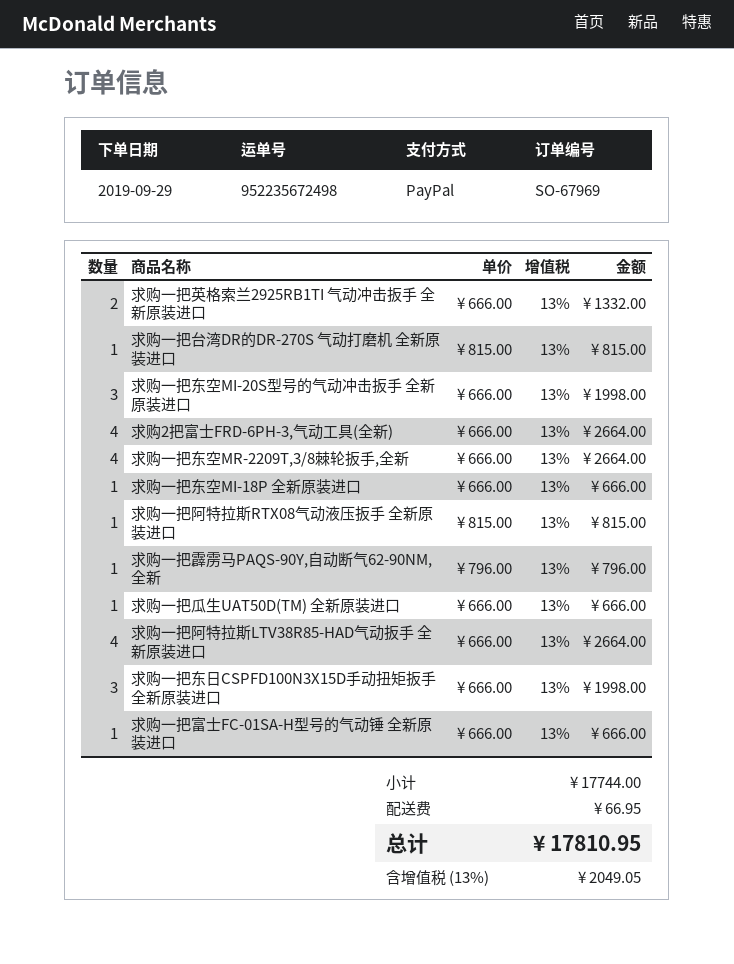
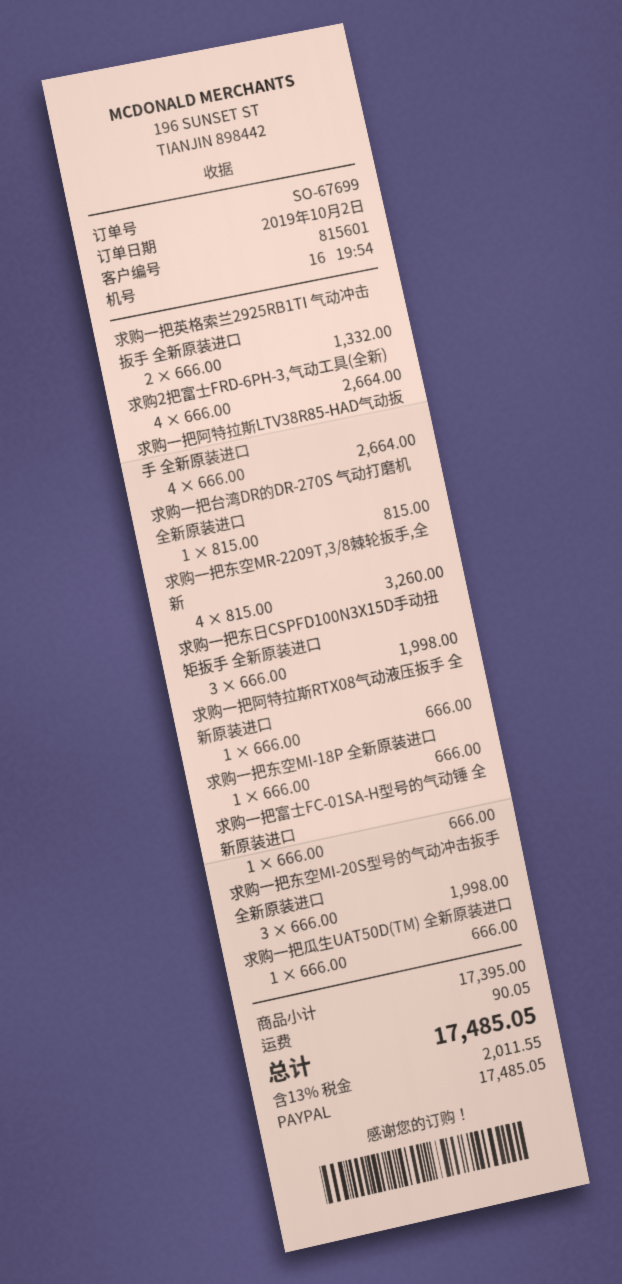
order number: SO-67969 -> SO-67699
order date: 2019-09-29 -> 2019-10-02
求购一把东空MR-2209T,3/8棘轮扳手,全新: 4 x 666.00 = 2664.00 -> 4 x 815.00 = 3260.00
求购一把阿特拉斯RTX08气动液压扳手 全新原装进口: 1 x 815.00 = 815.00 -> 1 x 666.00 = 666.00
求购一把霹雳马PAQS-90Y,自动断气62-90NM,全新: 1 x 796.00 = 796.00 -> none
subtotal: 17744.00 -> 17395.00
shipping: 66.95 -> 90.05
tax: 13% = 2049.05 -> 13% = 2011.55
total: 17810.95 -> 17485.05

